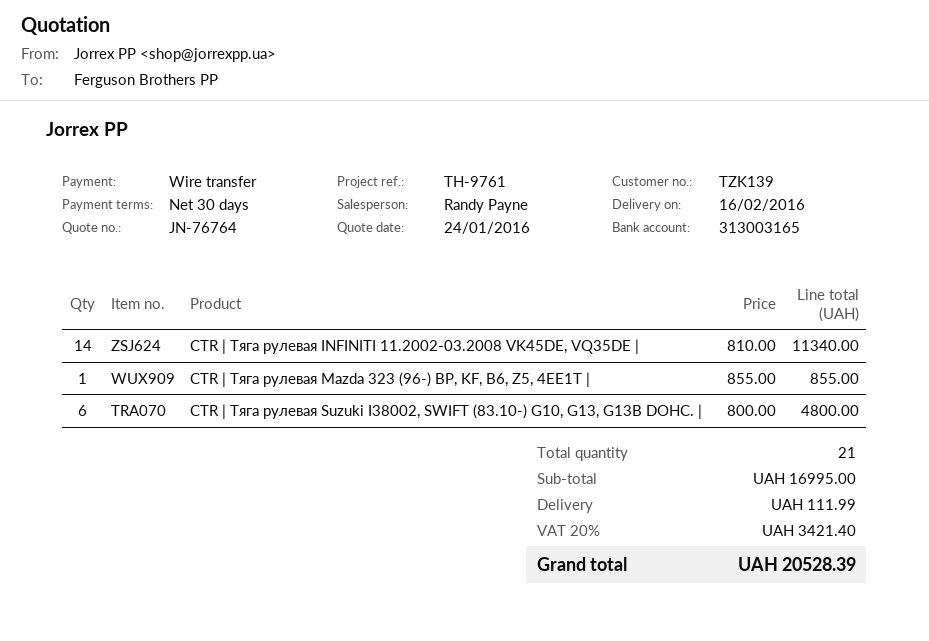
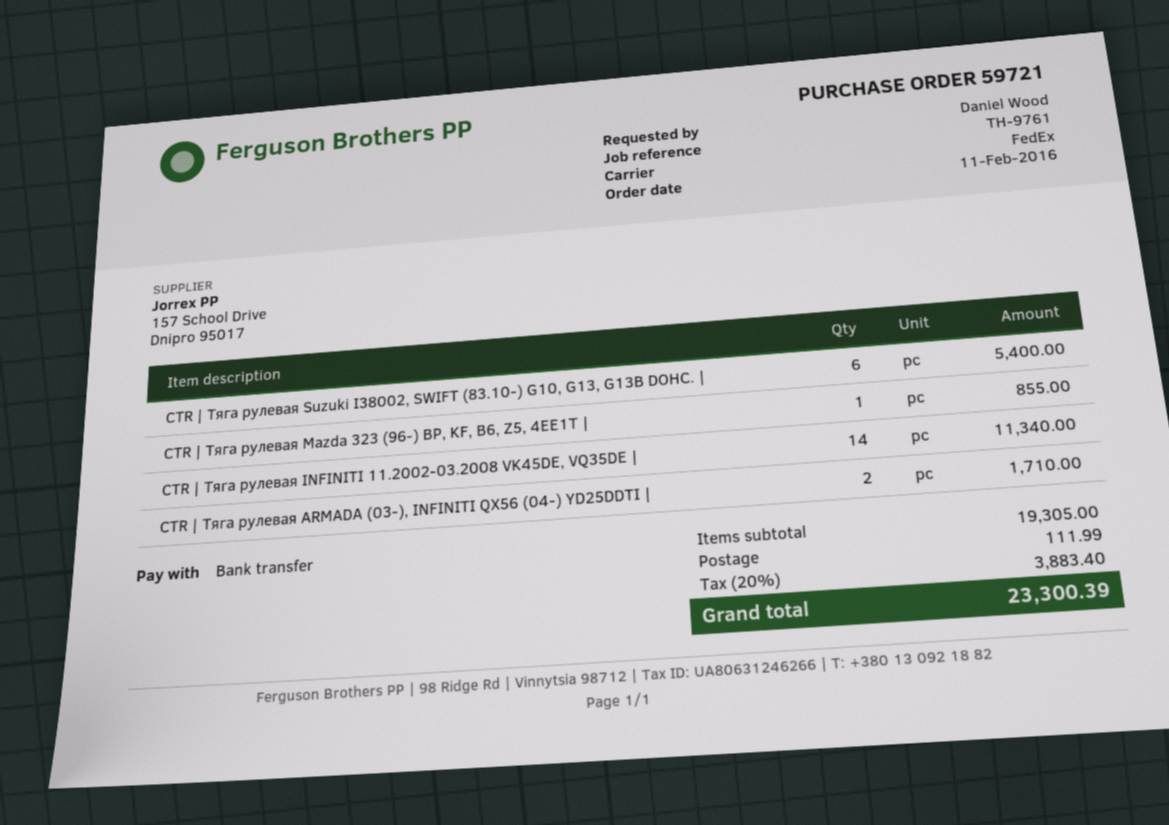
CTR | Тяга рулевая Suzuki I38002, SWIFT (83.10-) G10, G13, G13B DOHC. |: 6 for 4800.00 -> 6 for 5400.00
CTR | Тяга рулевая ARMADA (03-), INFINITI QX56 (04-) YD25DDTI |: none -> 2 for 1710.00
subtotal: 16995.00 -> 19305.00
tax: 20% = 3421.40 -> 20% = 3883.40
total: 20528.39 -> 23300.39

